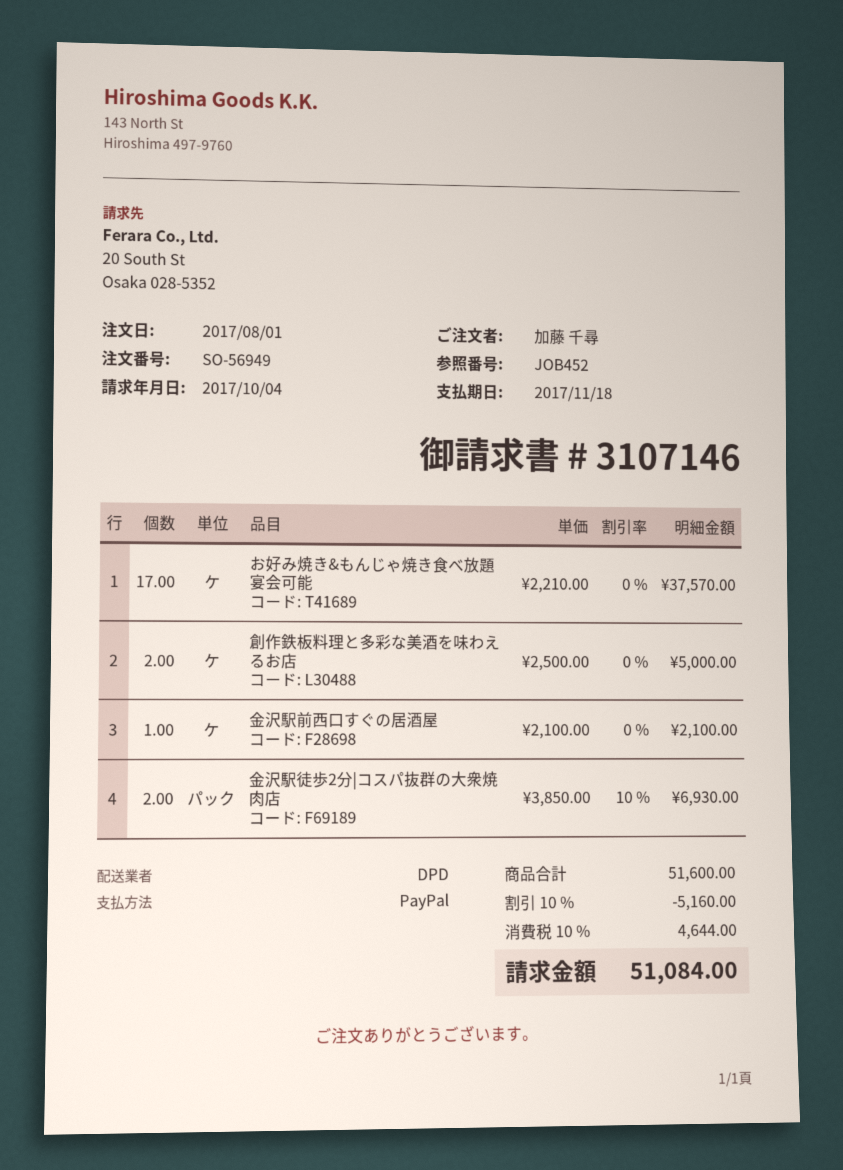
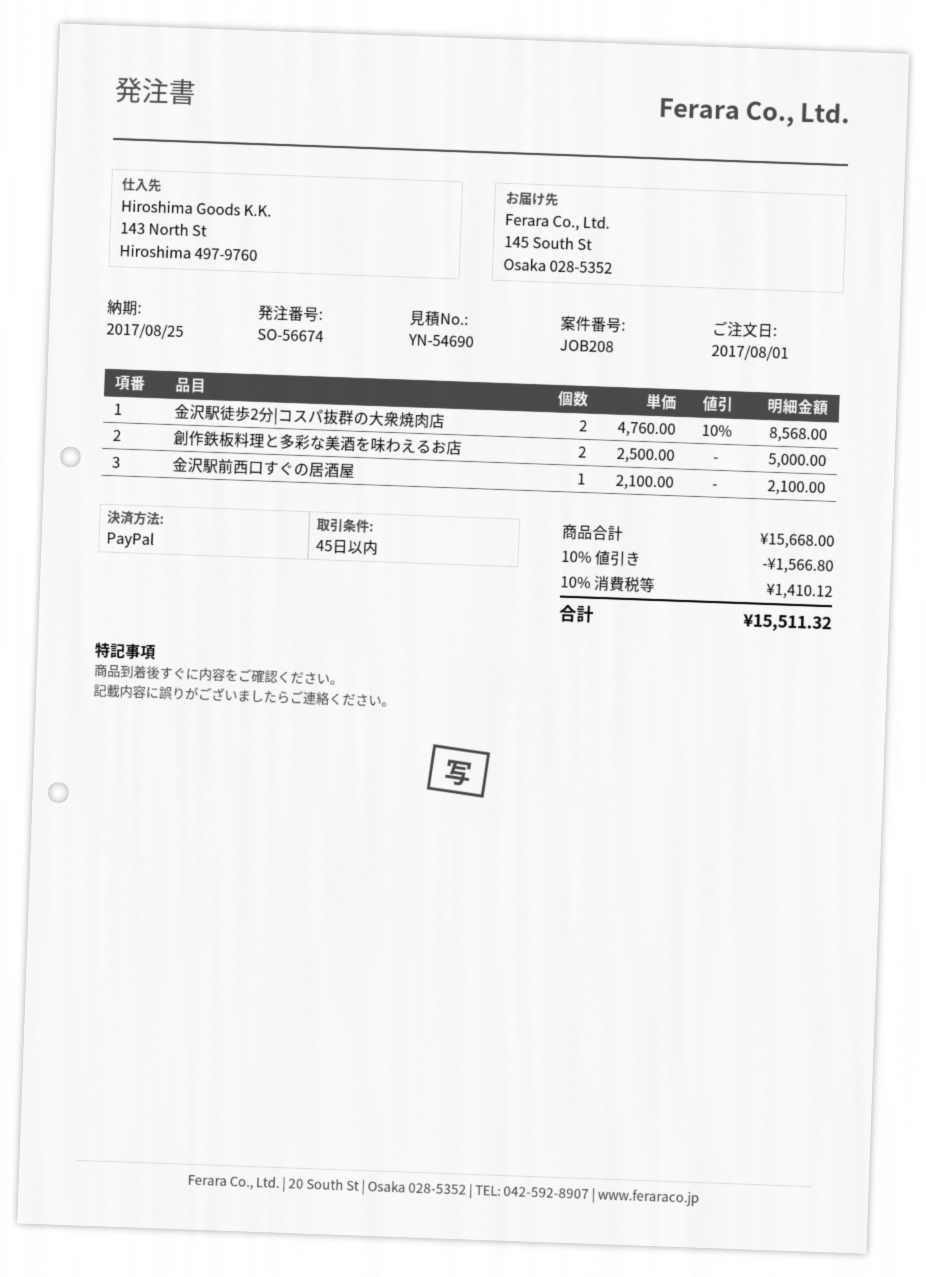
order number: SO-56949 -> SO-56674
reference: JOB452 -> JOB208
お好み焼き&もんじゃ焼き食べ放題宴会可能: 17 x 2210.00 = 37570.00 -> none
金沢駅徒歩2分|コスパ抜群の大衆焼肉店: 2 x 3850.00 - 10% = 6930.00 -> 2 x 4760.00 - 10% = 8568.00
subtotal: 51600.00 -> 15668.00
discount: 10% = 5160.00 -> 10% = 1566.80
tax: 10% = 4644.00 -> 10% = 1410.12
total: 51084.00 -> 15511.32

